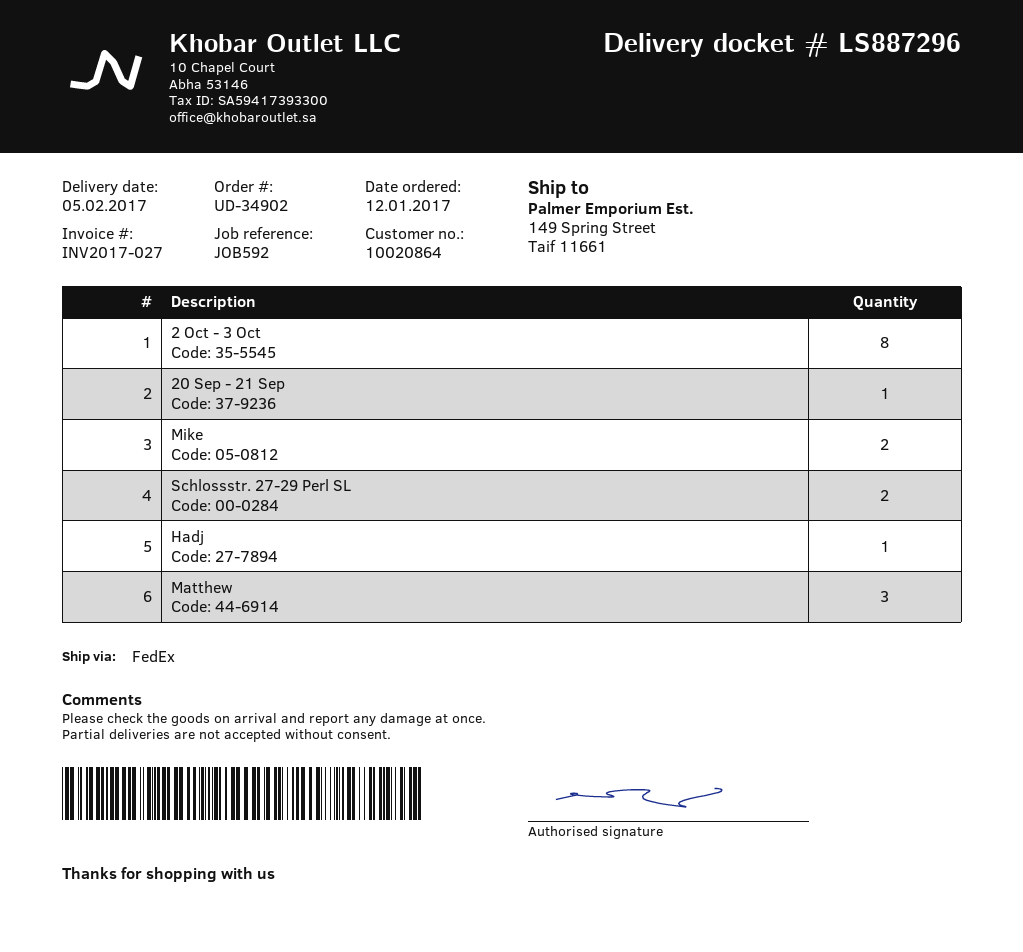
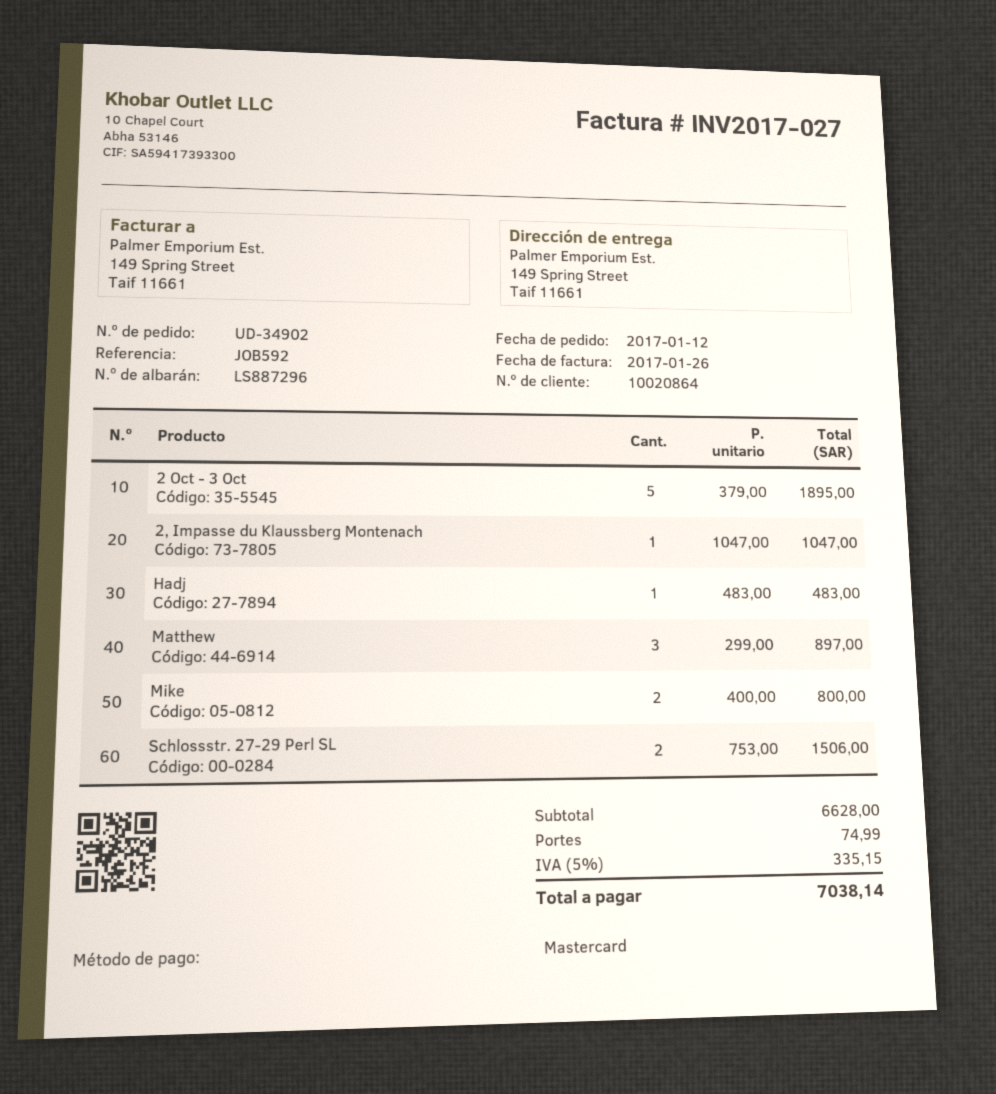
2 Oct - 3 Oct: 8 -> 5
20 Sep - 21 Sep: 1 -> none
2, Impasse du Klaussberg Montenach: none -> 1

